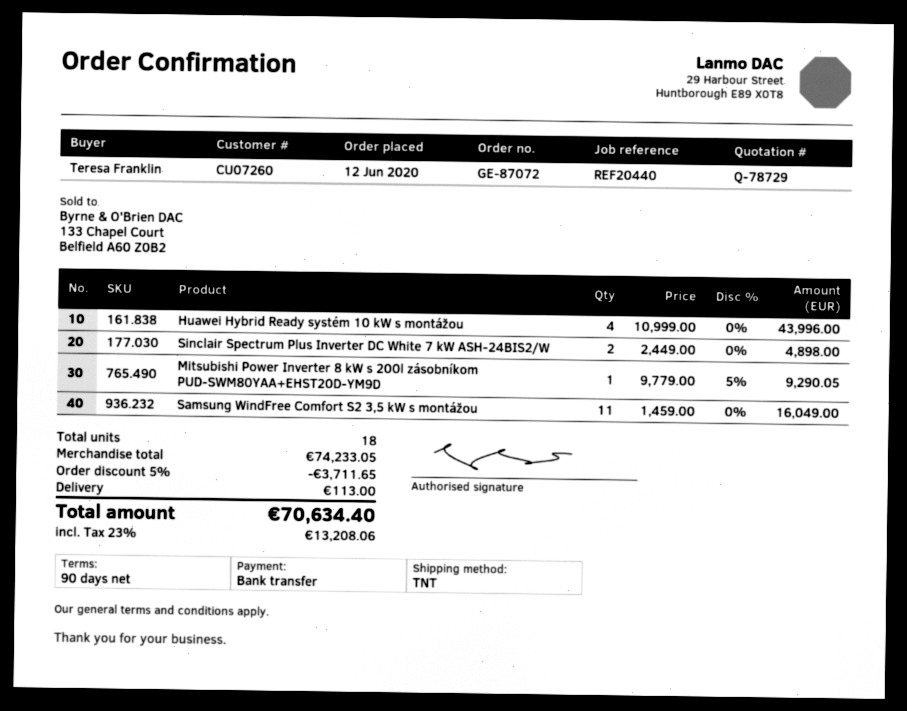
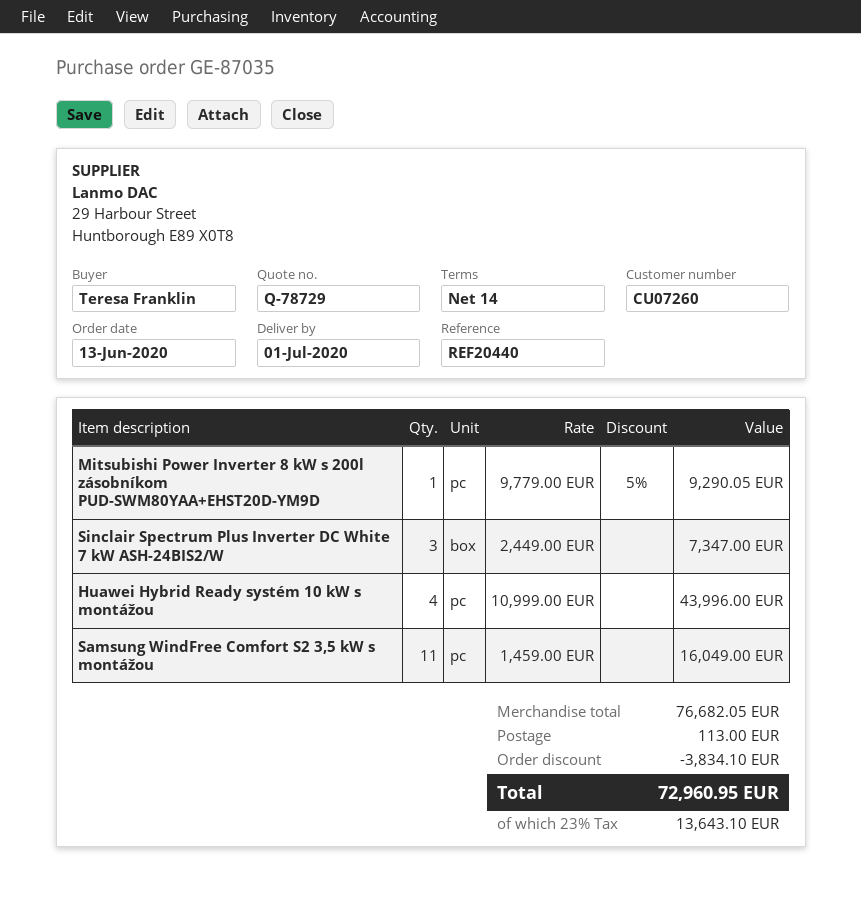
order number: GE-87072 -> GE-87035
order date: 2020-06-12 -> 2020-06-13
payment terms: 90 days -> 14 days
Sinclair Spectrum Plus Inverter DC White 7 kW ASH-24BIS2/W: 2 x 2449.00 = 4898.00 -> 3 x 2449.00 = 7347.00
subtotal: 74233.05 -> 76682.05
discount: 3711.65 -> 3834.10
tax: 23% = 13208.06 -> 23% = 13643.10
total: 70634.40 -> 72960.95

